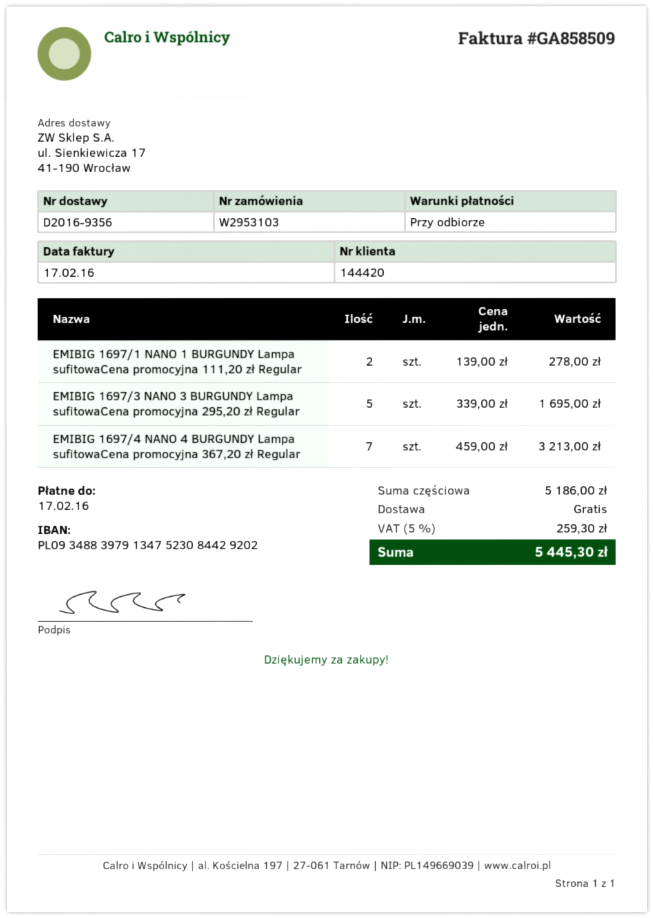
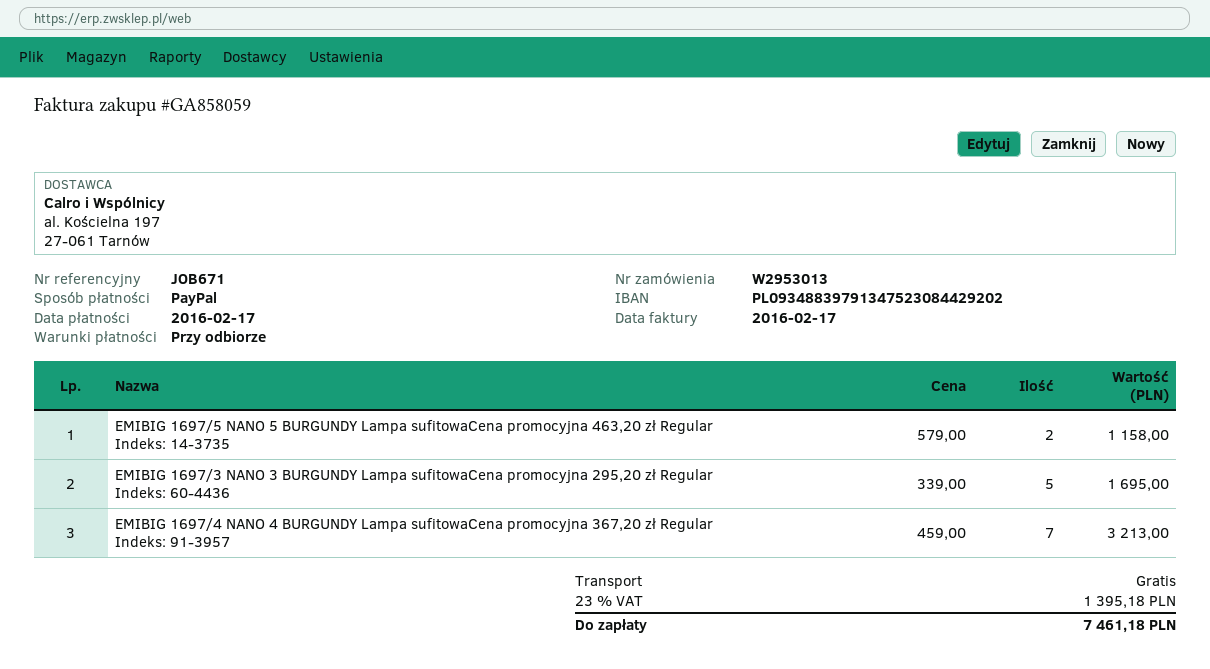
order number: W2953103 -> W2953013
invoice number: GA858509 -> GA858059
EMIBIG 1697/1 NANO 1 BURGUNDY Lampa sufitowaCena promocyjna 111,20 zł Regular: 2 x 139.00 = 278.00 -> none
EMIBIG 1697/5 NANO 5 BURGUNDY Lampa sufitowaCena promocyjna 463,20 zł Regular: none -> 2 x 579.00 = 1158.00
tax: 5% = 259.30 -> 23% = 1395.18
total: 5445.30 -> 7461.18

